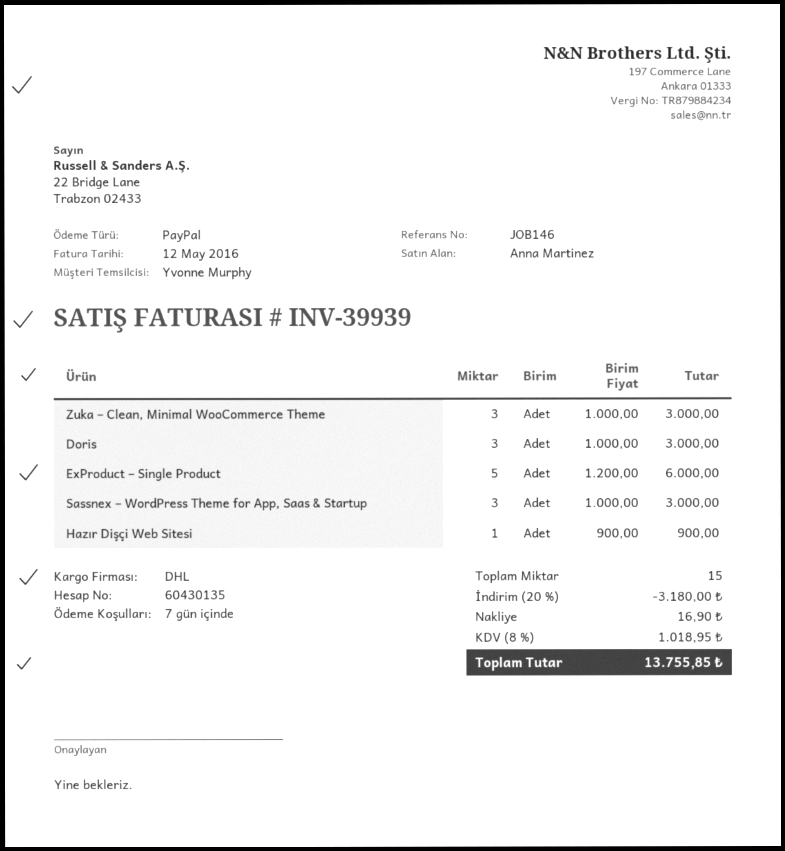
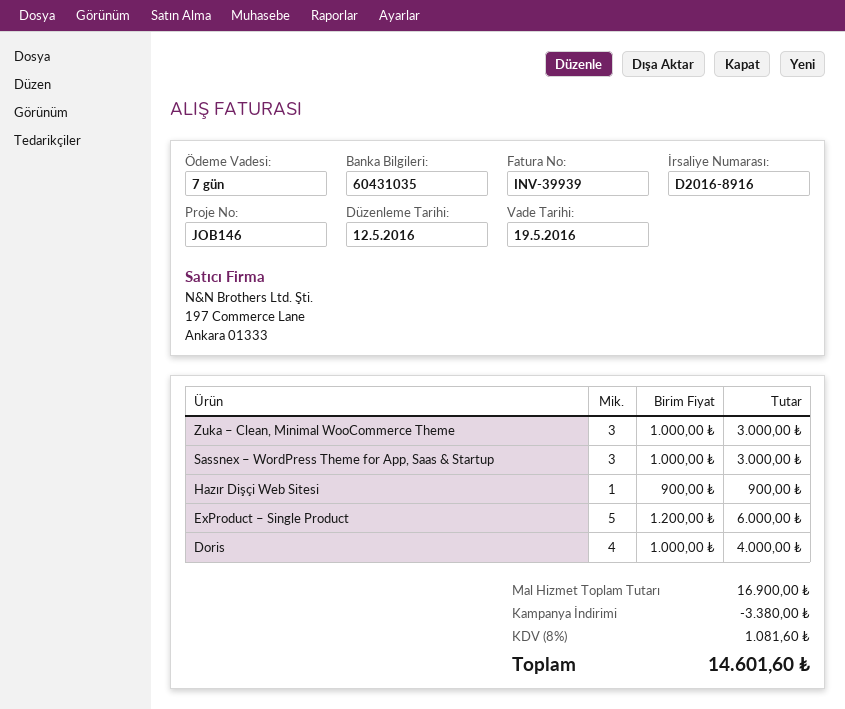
bank account: 60430135 -> 60431035
Doris: 3 x 1000.00 = 3000.00 -> 4 x 1000.00 = 4000.00
discount: 3180.00 -> 3380.00
shipping: 16.90 -> none
tax: 8% = 1018.95 -> 8% = 1081.60
total: 13755.85 -> 14601.60

